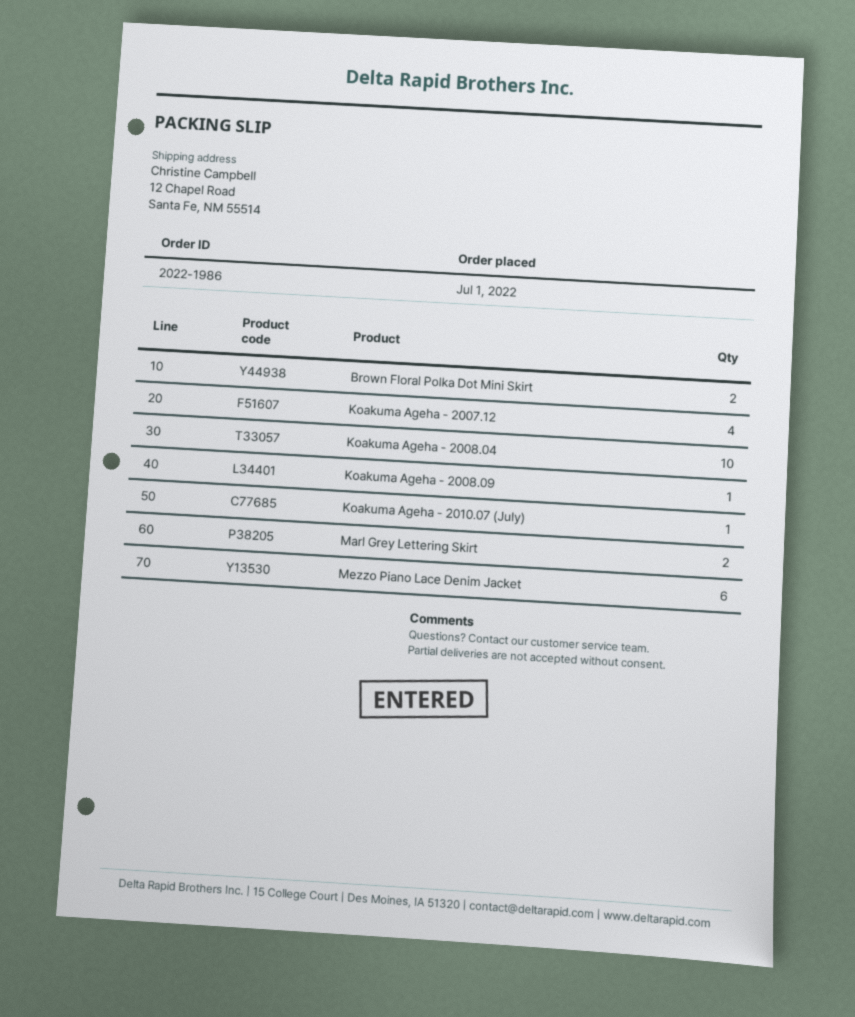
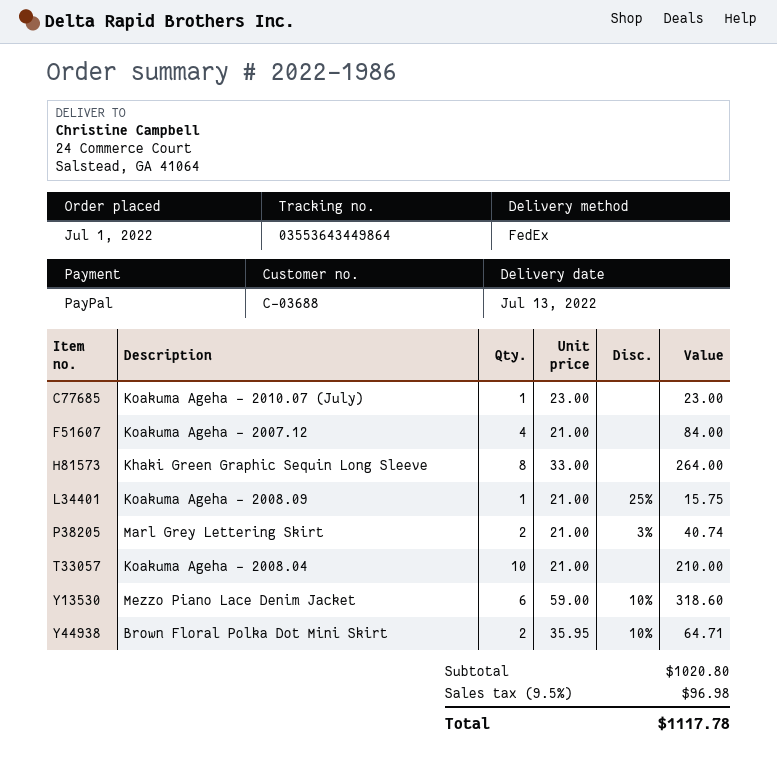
ship to: 12 Chapel Road, Santa Fe, NM 55514 -> 24 Commerce Court, Salstead, GA 41064
Khaki Green Graphic Sequin Long Sleeve: none -> 8

